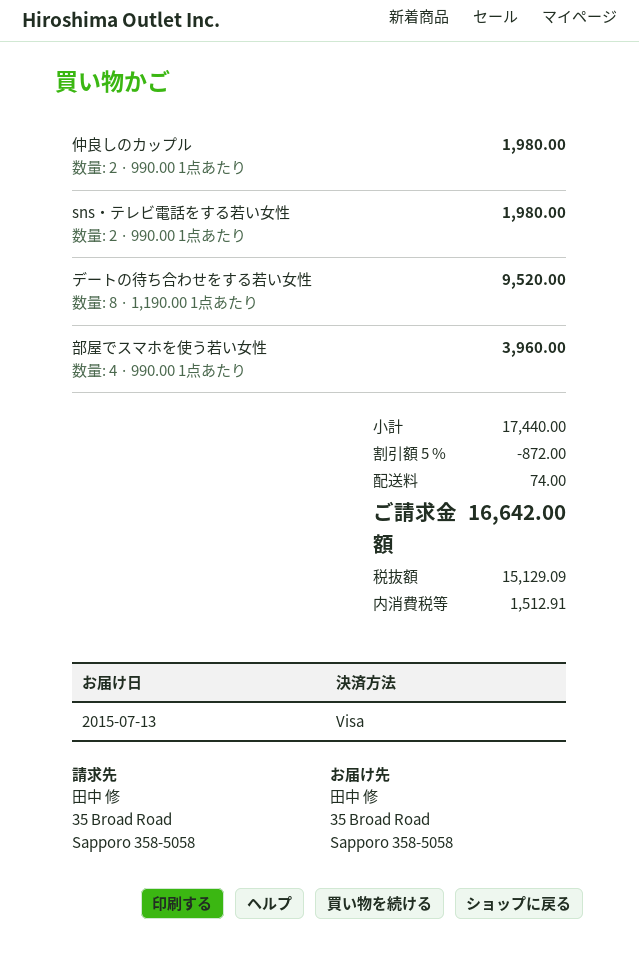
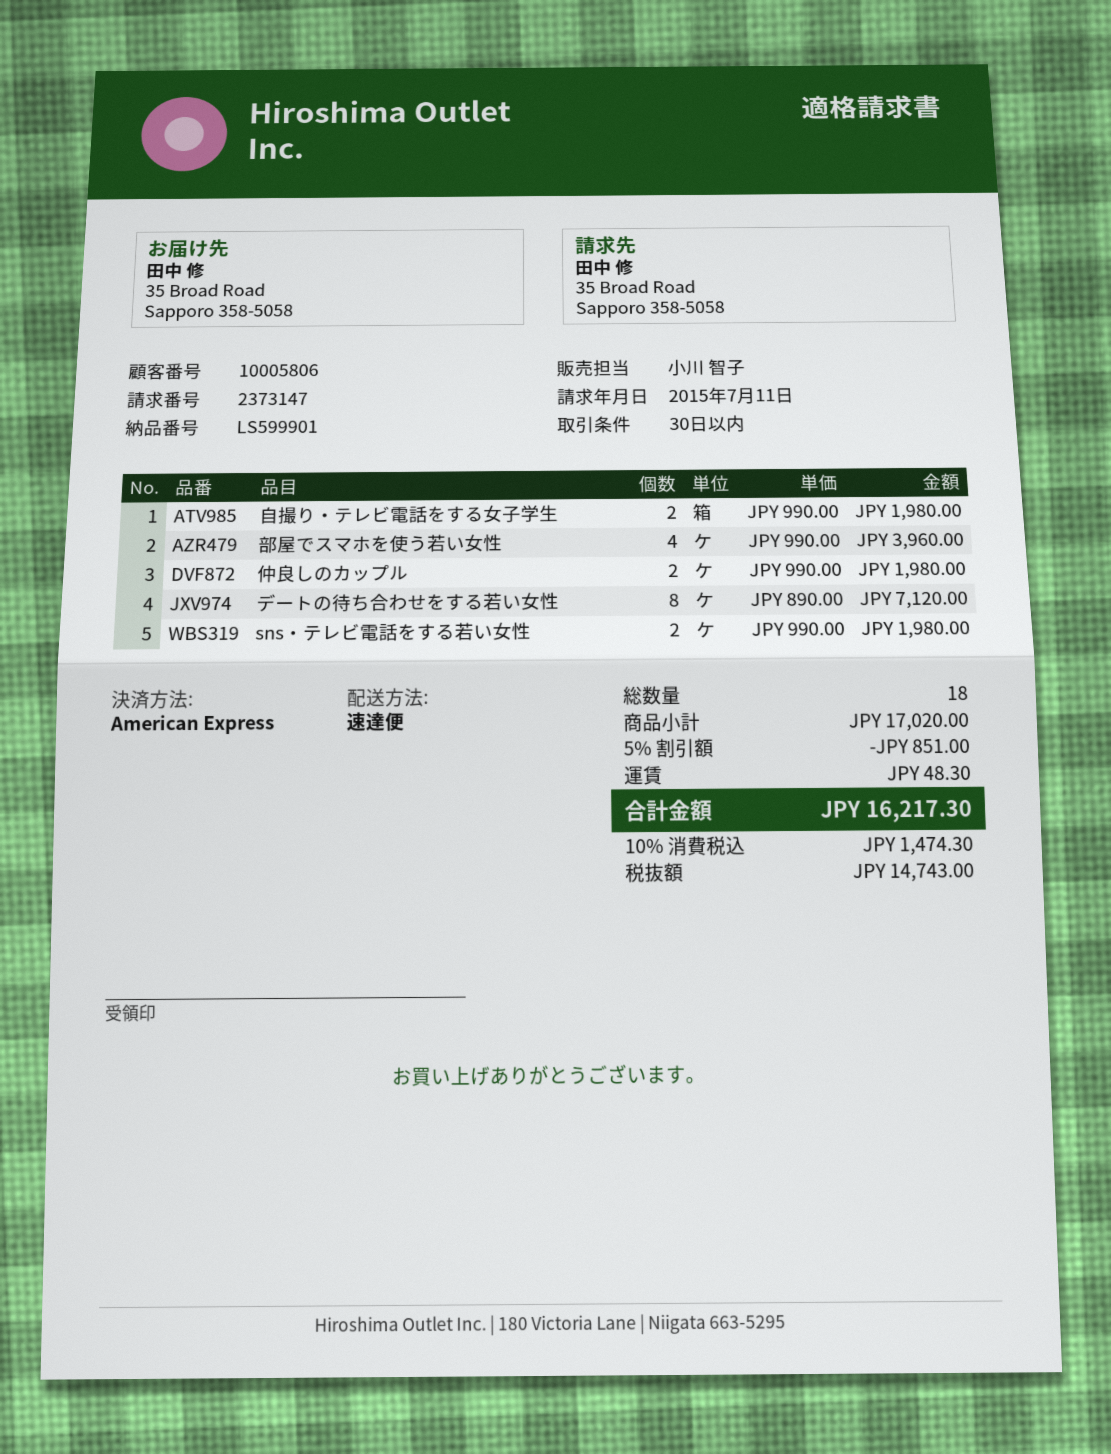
payment method: Visa -> American Express
デートの待ち合わせをする若い女性: 8 x 1190.00 = 9520.00 -> 8 x 890.00 = 7120.00
自撮り・テレビ電話をする女子学生: none -> 2 x 990.00 = 1980.00
subtotal: 17440.00 -> 17020.00
discount: 5% = 872.00 -> 5% = 851.00
shipping: 74.00 -> 48.30
net: 15129.09 -> 14743.00
tax: 1512.91 -> 1474.30
total: 16642.00 -> 16217.30

